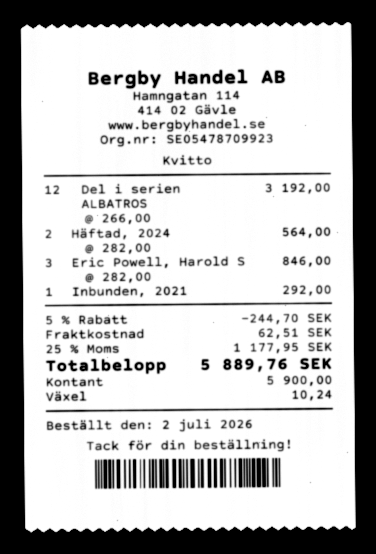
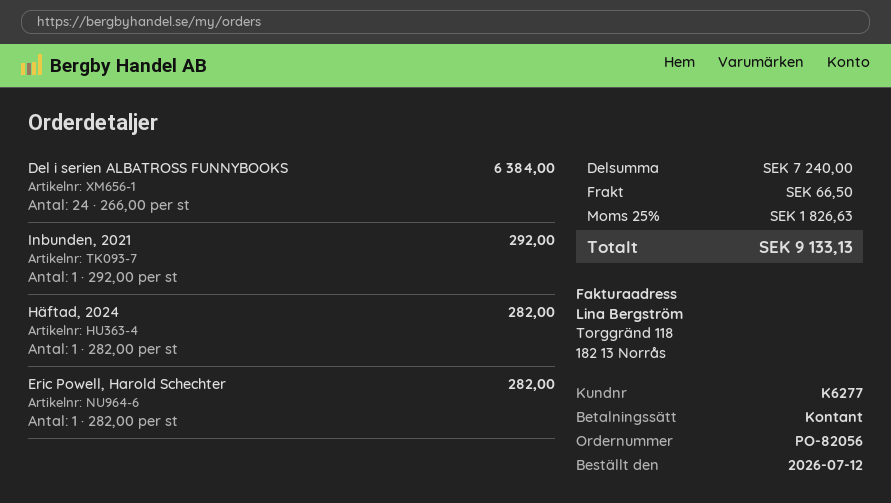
order date: 2026-07-02 -> 2026-07-12
Del i serien ALBATROS: 12 x 266.00 = 3192.00 -> 24 x 266.00 = 6384.00
Häftad, 2024: 2 x 282.00 = 564.00 -> 1 x 282.00 = 282.00
Eric Powell, Harold S: 3 x 282.00 = 846.00 -> 1 x 282.00 = 282.00
discount: 5% = 244.70 -> none
shipping: 62.51 -> 66.50
tax: 25% = 1177.95 -> 25% = 1826.63
total: 5889.76 -> 9133.13

